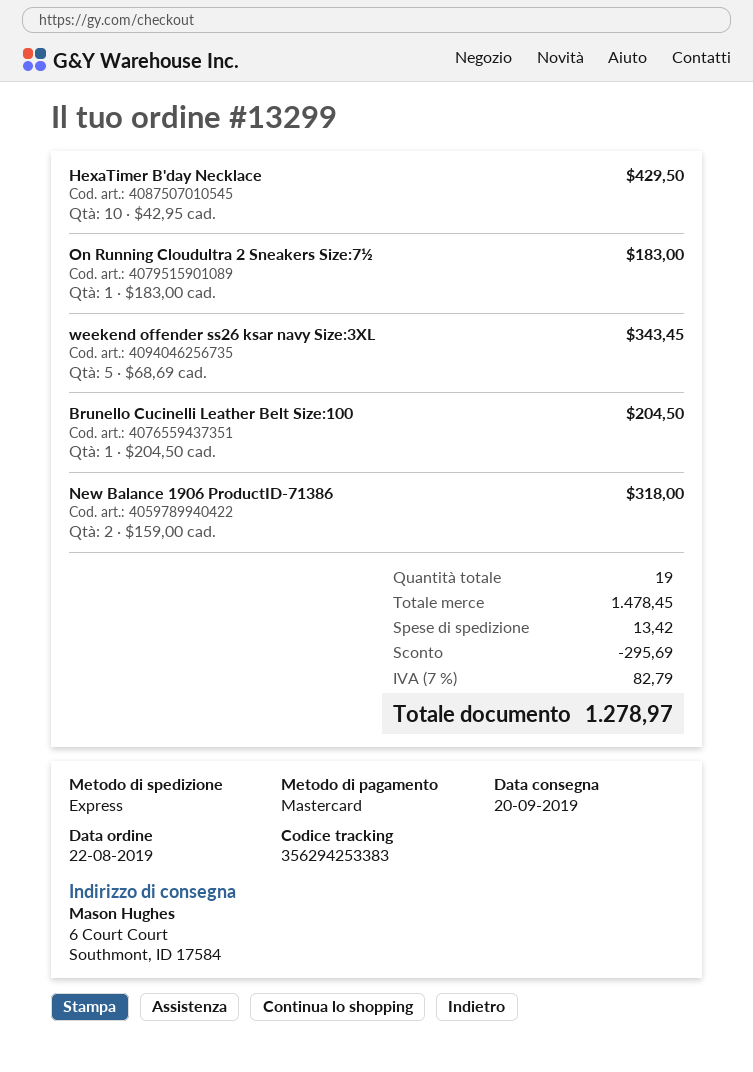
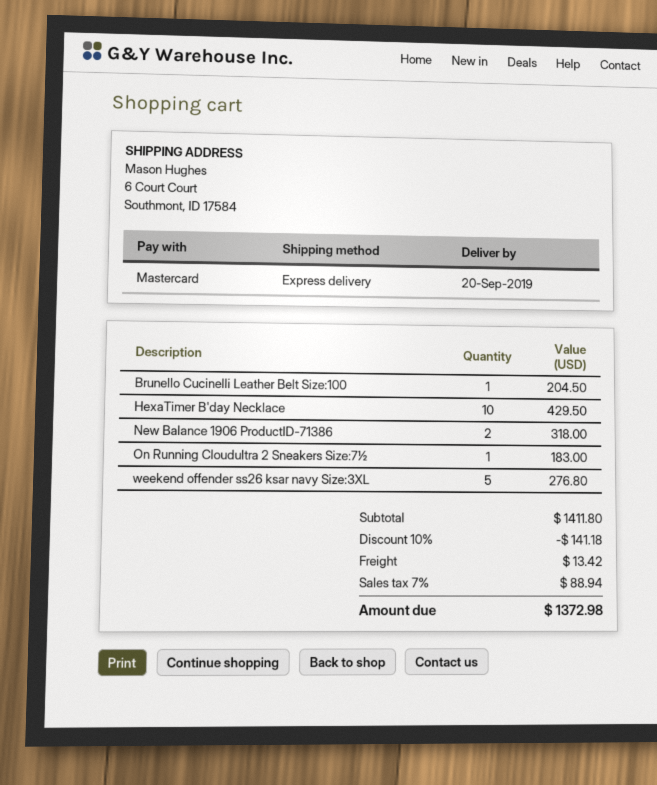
weekend offender ss26 ksar navy Size:3XL: 5 for 343.45 -> 5 for 276.80
subtotal: 1478.45 -> 1411.80
discount: 295.69 -> 141.18
tax: 7% = 82.79 -> 7% = 88.94
total: 1278.97 -> 1372.98

